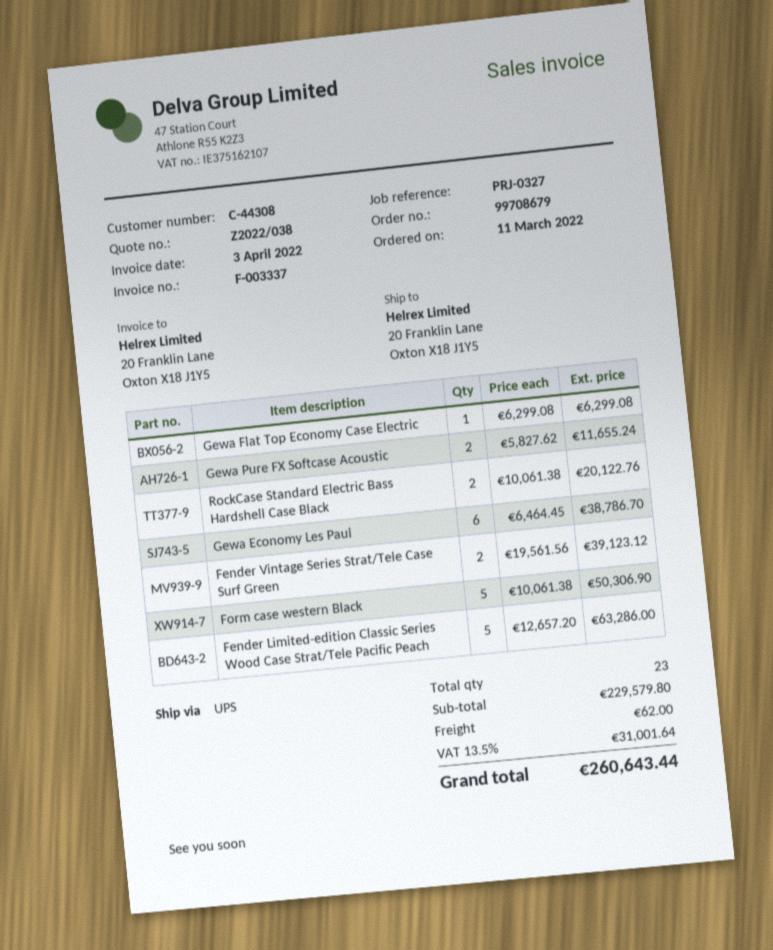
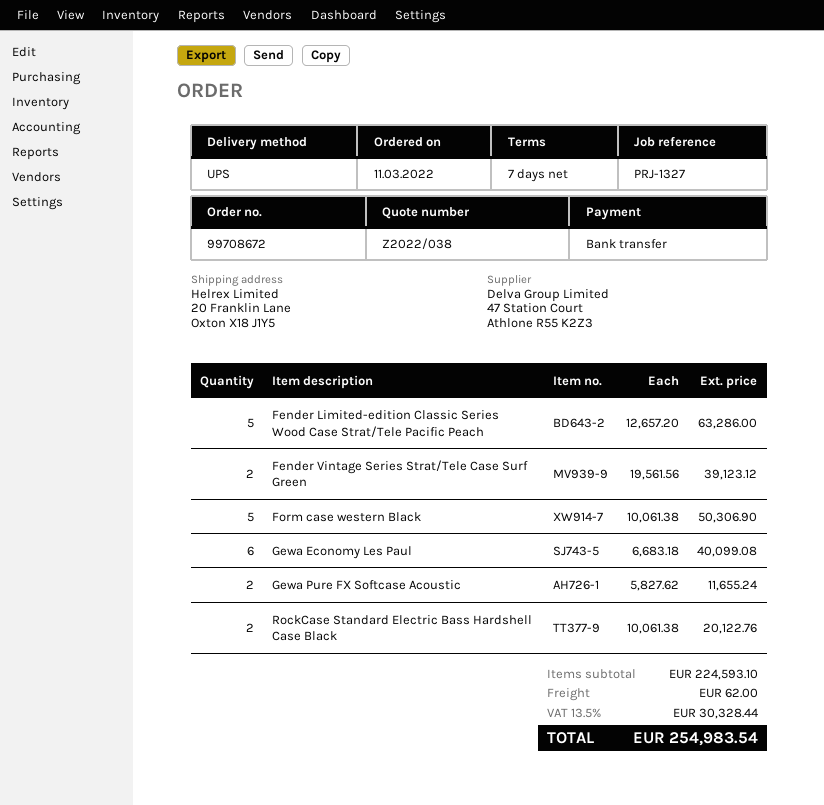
order number: 99708679 -> 99708672
reference: PRJ-0327 -> PRJ-1327
Gewa Flat Top Economy Case Electric: 1 x 6299.08 = 6299.08 -> none
Gewa Economy Les Paul: 6 x 6464.45 = 38786.70 -> 6 x 6683.18 = 40099.08
subtotal: 229579.80 -> 224593.10
tax: 13.5% = 31001.64 -> 13.5% = 30328.44
total: 260643.44 -> 254983.54

